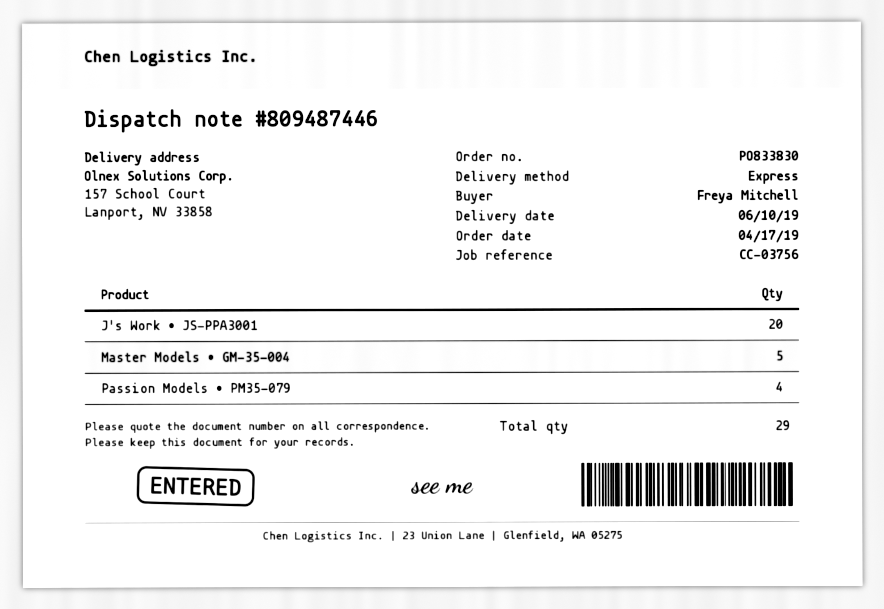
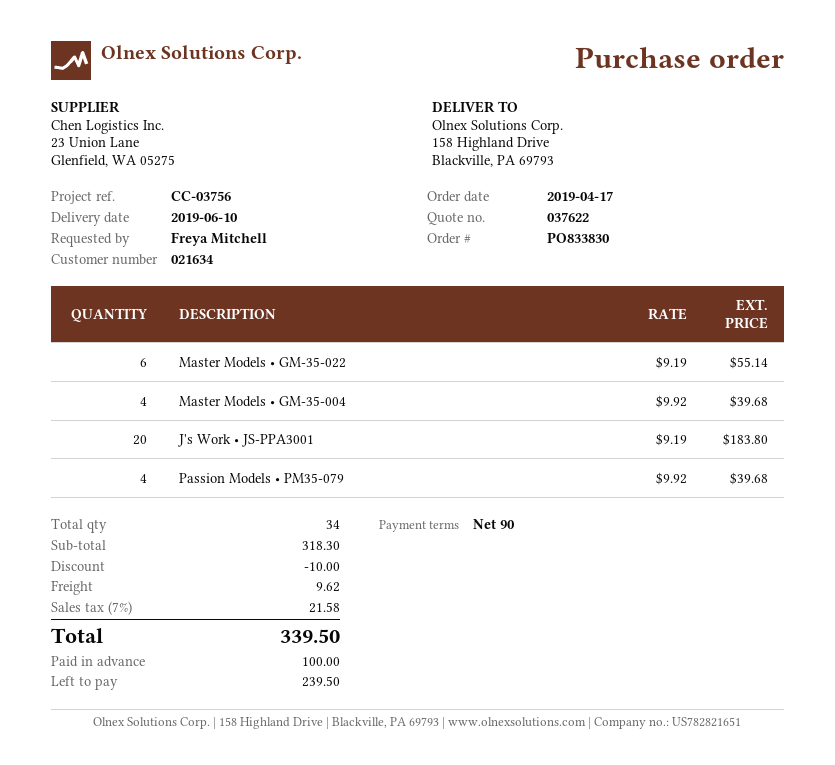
ship to: 157 School Court, Lanport, NV 33858 -> 158 Highland Drive, Blackville, PA 69793
Master Models • GM-35-004: 5 -> 4
Master Models • GM-35-022: none -> 6
total quantity: 29 -> 34

